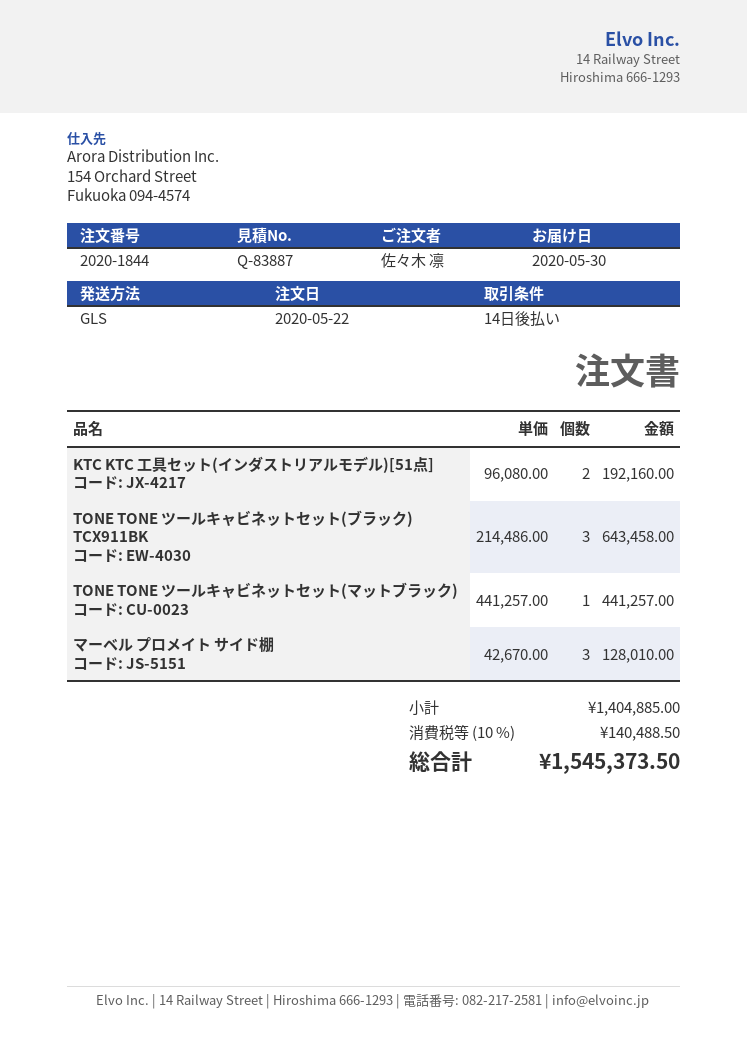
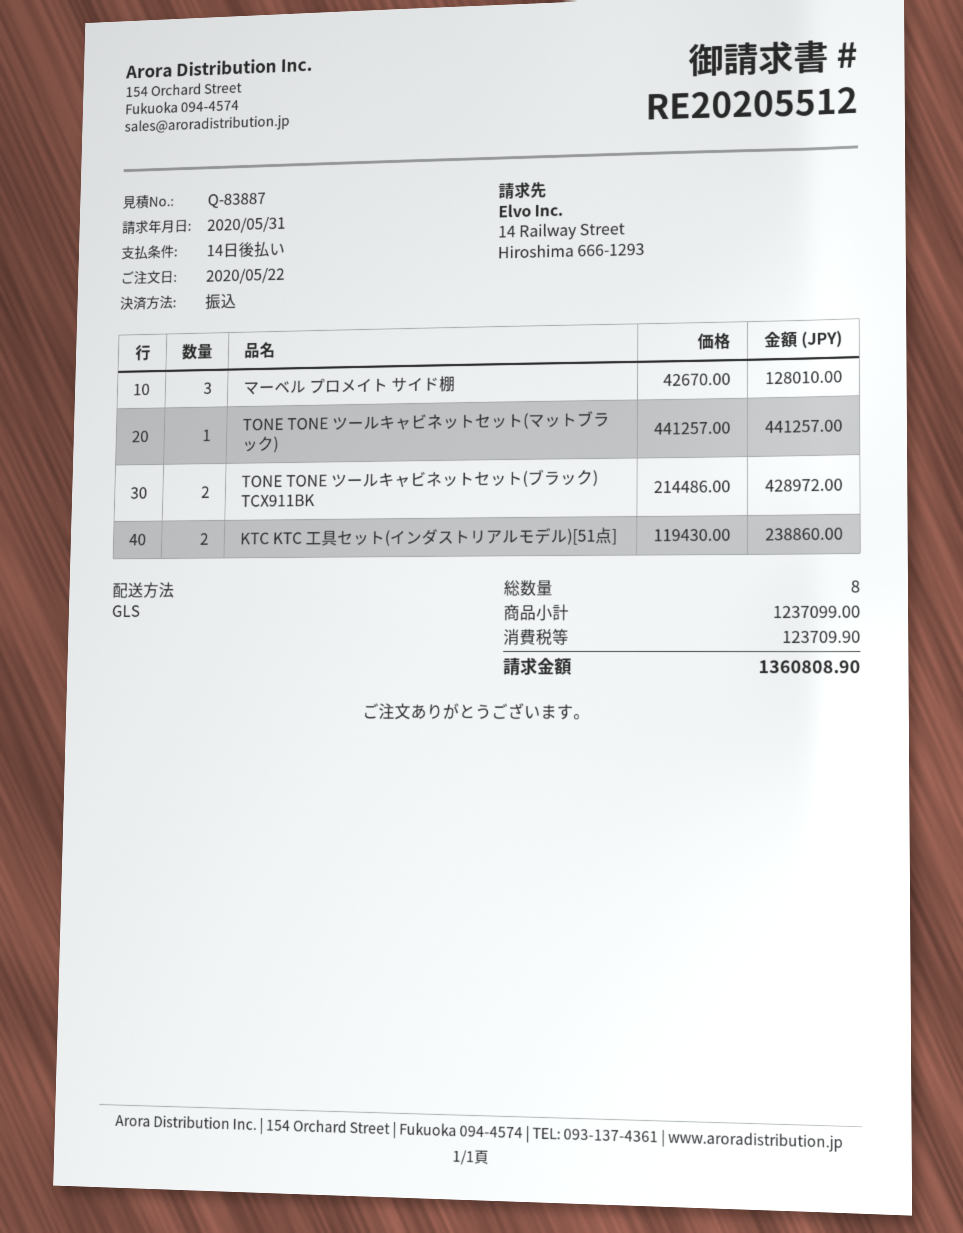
KTC KTC 工具セット(インダストリアルモデル)[51点]: 2 x 96080.00 = 192160.00 -> 2 x 119430.00 = 238860.00
TONE TONE ツールキャビネットセット(ブラック) TCX911BK: 3 x 214486.00 = 643458.00 -> 2 x 214486.00 = 428972.00
subtotal: 1404885.00 -> 1237099.00
tax: 140488.50 -> 123709.90
total: 1545373.50 -> 1360808.90

